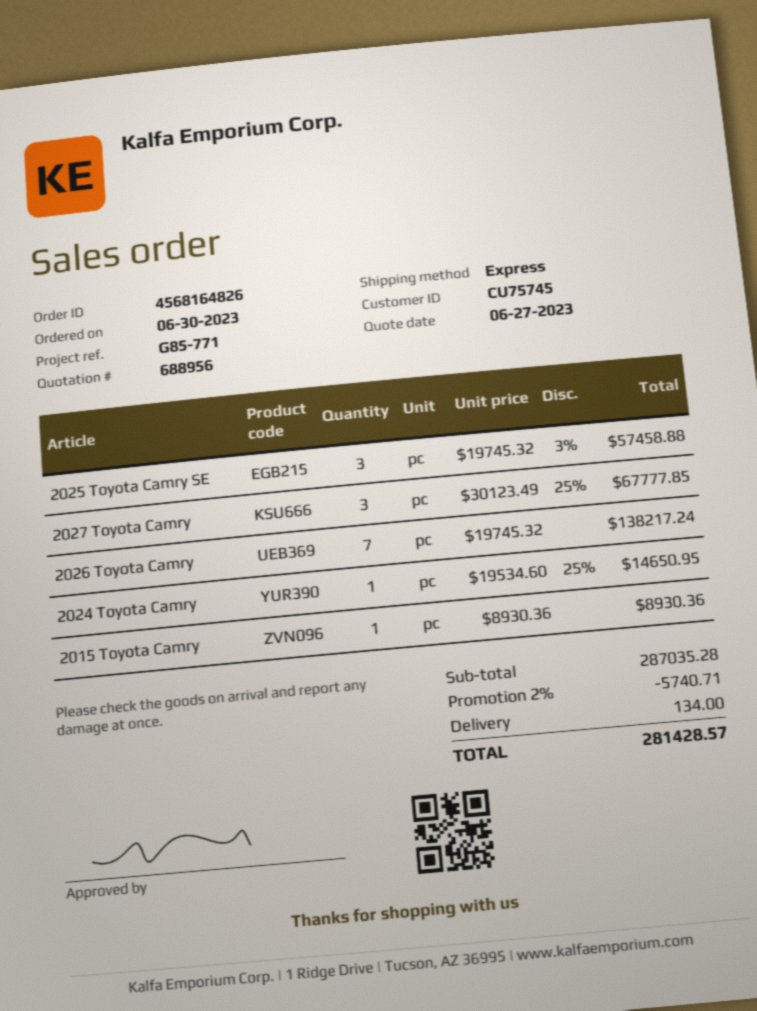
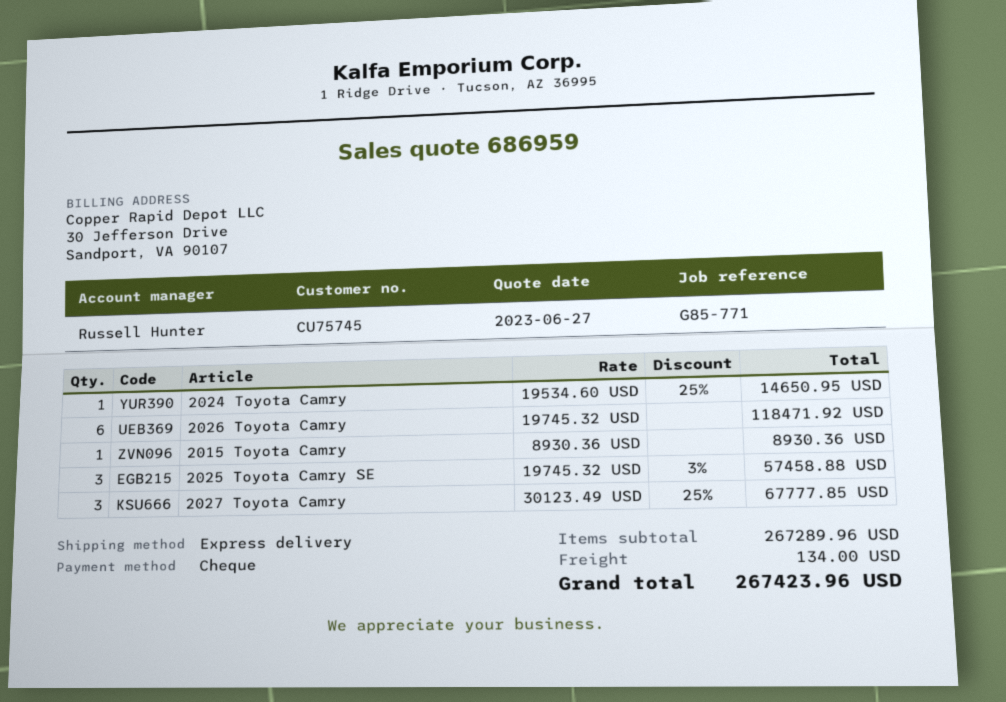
quote number: 688956 -> 686959
2026 Toyota Camry: 7 x 19745.32 = 138217.24 -> 6 x 19745.32 = 118471.92
subtotal: 287035.28 -> 267289.96
discount: 2% = 5740.71 -> none
total: 281428.57 -> 267423.96

